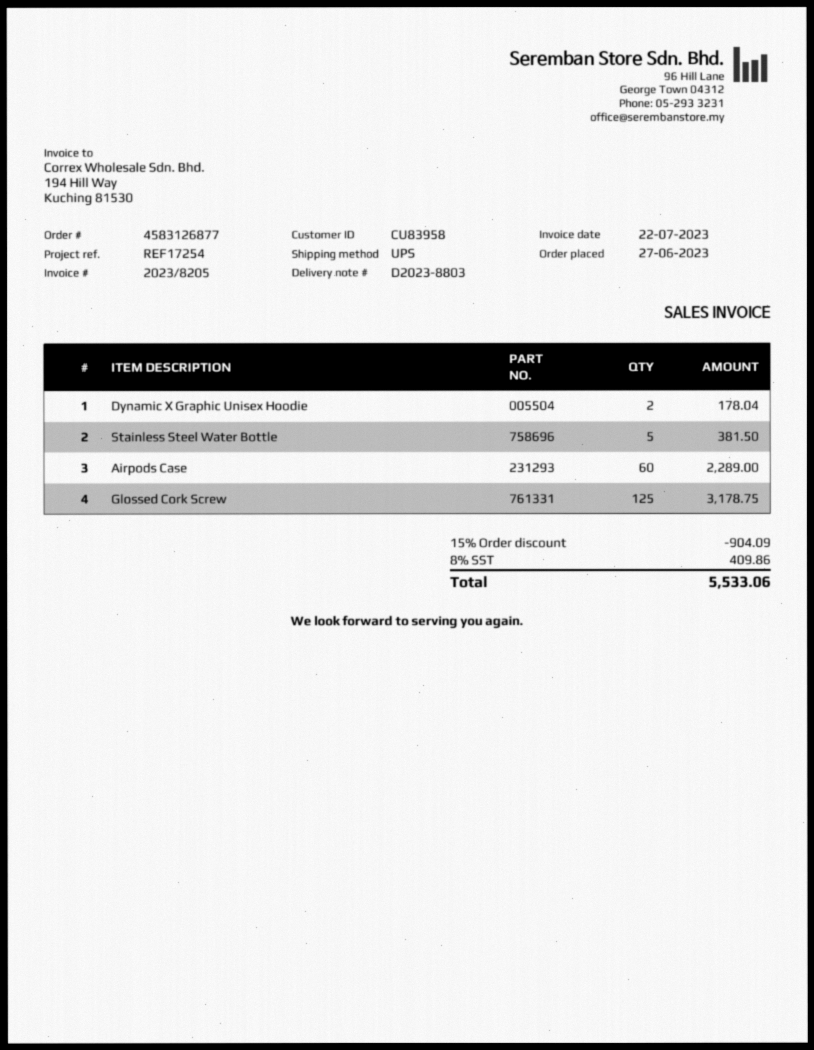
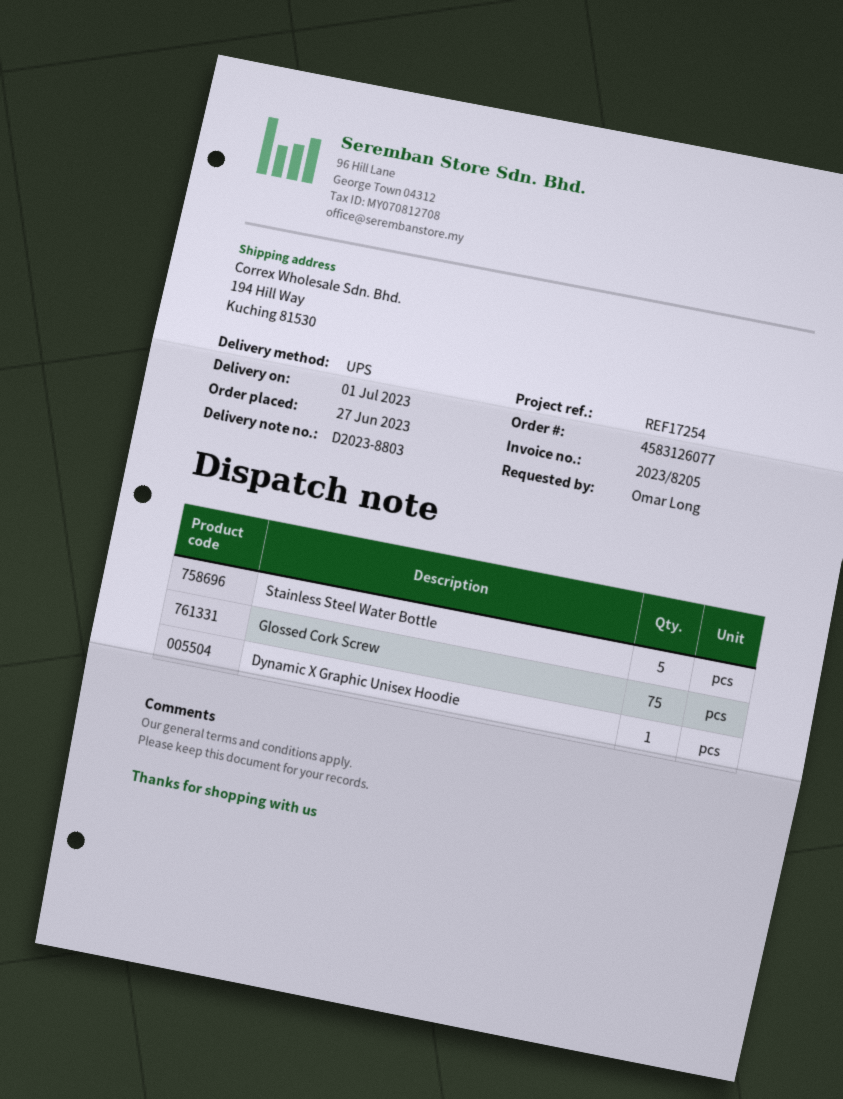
order number: 4583126877 -> 4583126077
Dynamic X Graphic Unisex Hoodie: 2 -> 1
Airpods Case: 60 -> none
Glossed Cork Screw: 125 -> 75

